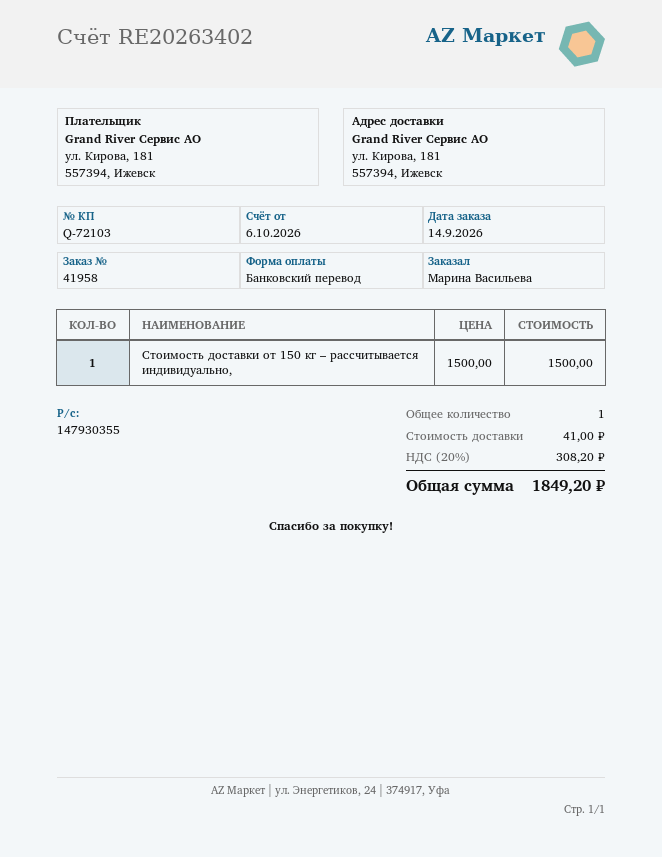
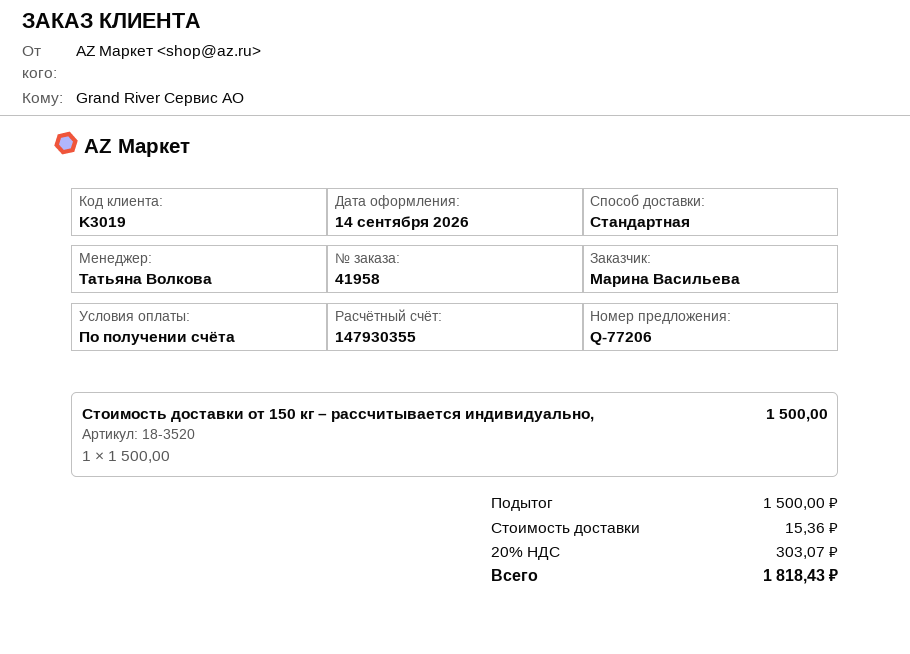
quote number: Q-72103 -> Q-77206
shipping: 41.00 -> 15.36
tax: 20% = 308.20 -> 20% = 303.07
total: 1849.20 -> 1818.43

